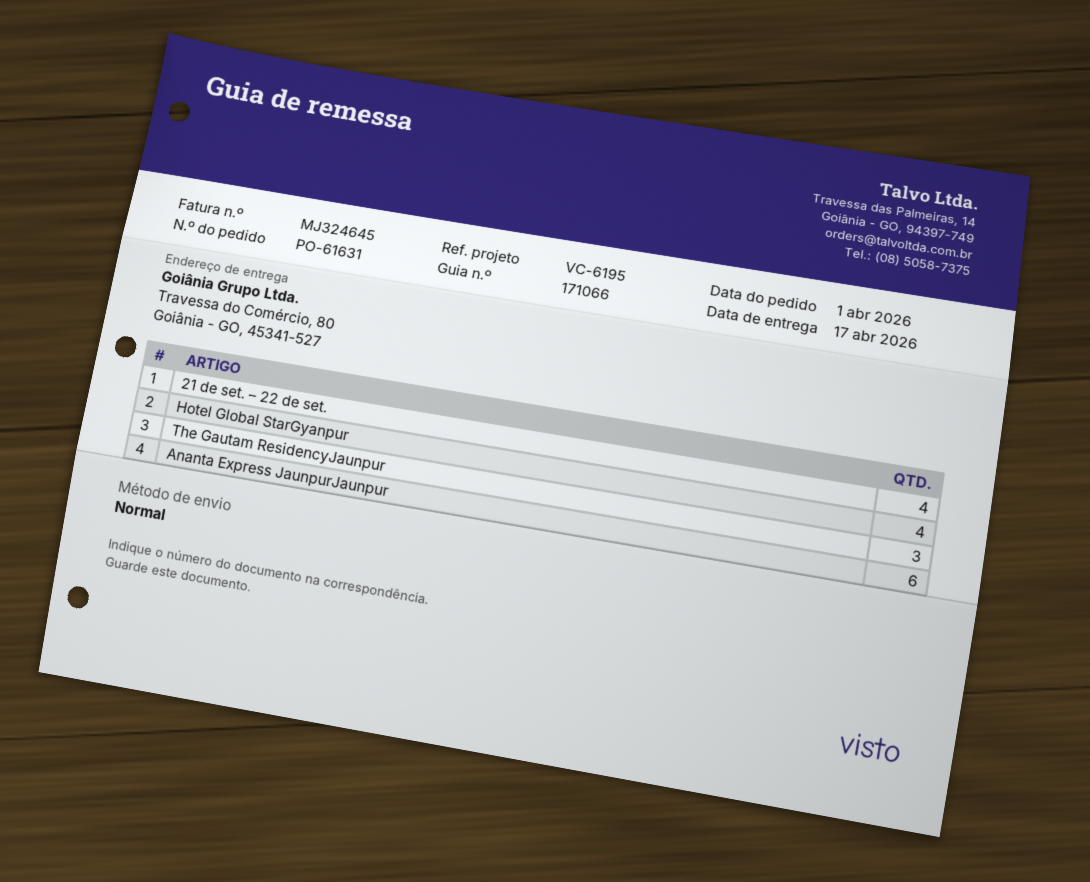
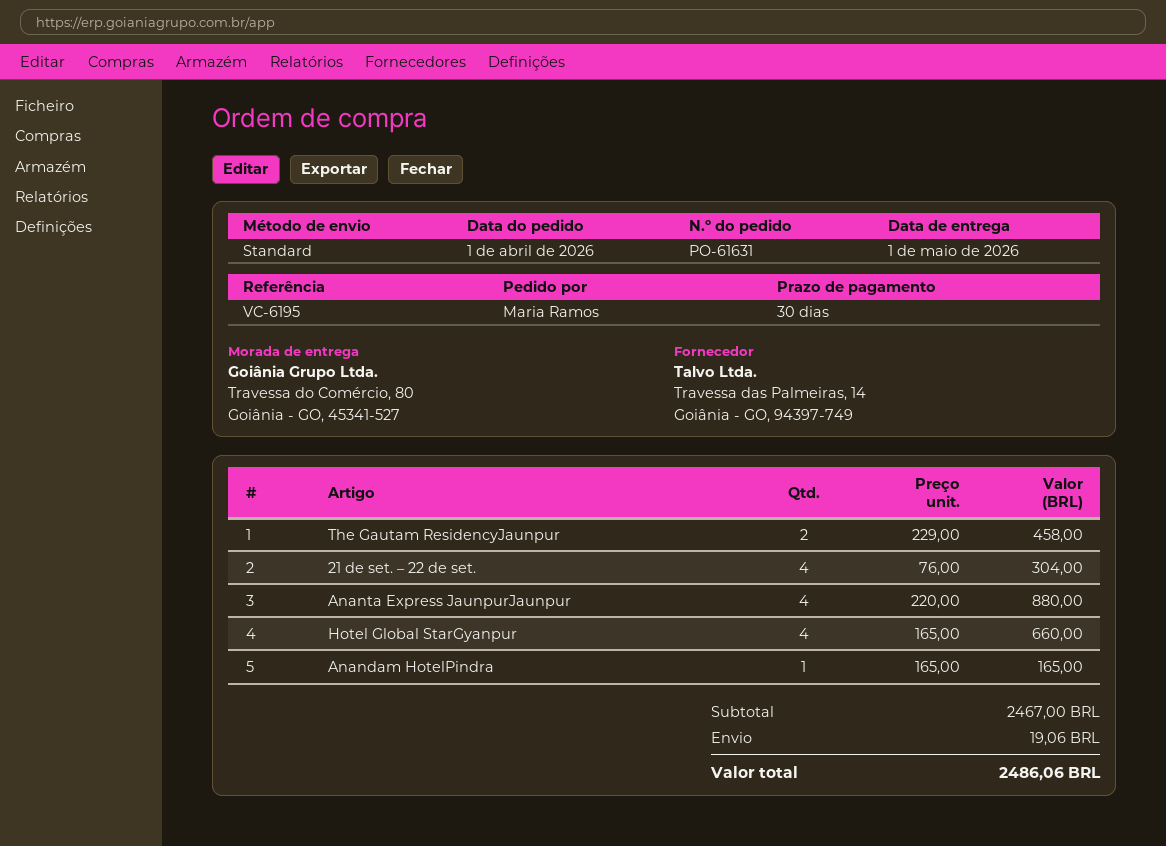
delivery date: 2026-04-17 -> 2026-05-01
The Gautam ResidencyJaunpur: 3 -> 2
Ananta Express JaunpurJaunpur: 6 -> 4
Anandam HotelPindra: none -> 1

